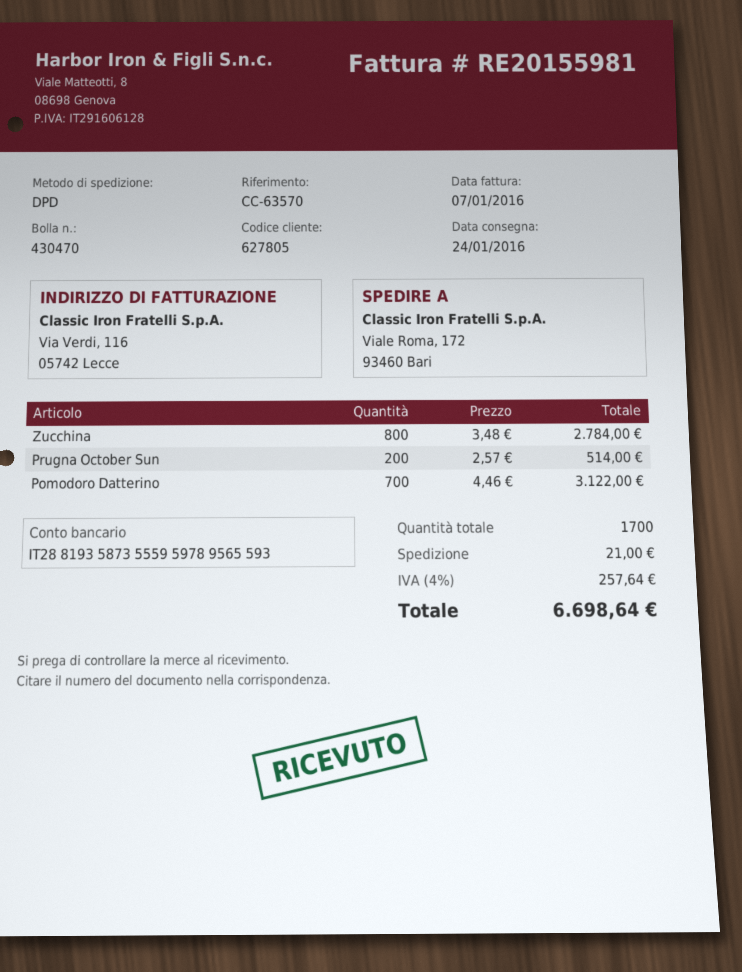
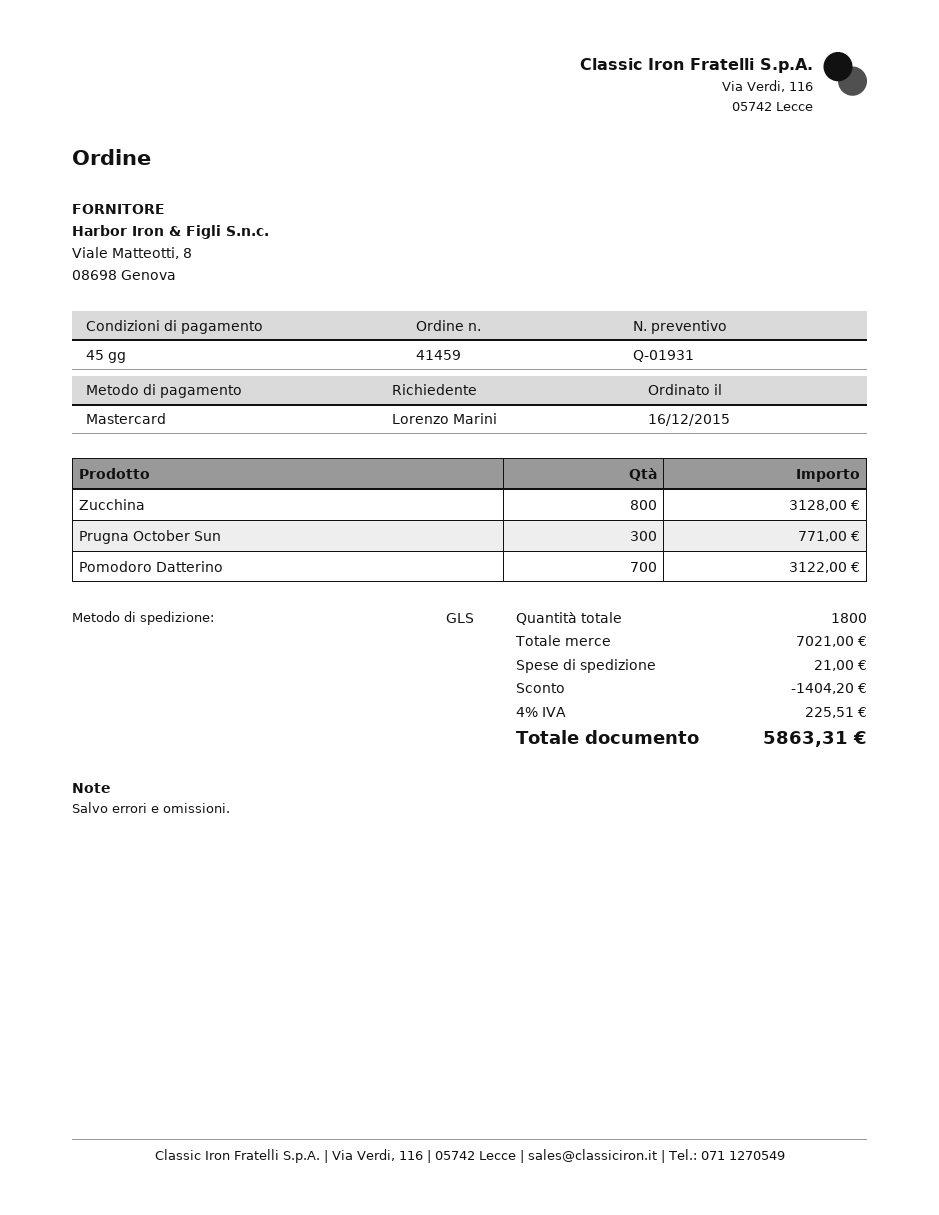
shipping method: DPD -> GLS
Zucchina: 800 for 2784.00 -> 800 for 3128.00
Prugna October Sun: 200 for 514.00 -> 300 for 771.00
total quantity: 1700 -> 1800
discount: none -> 1404.20
tax: 4% = 257.64 -> 4% = 225.51
total: 6698.64 -> 5863.31

